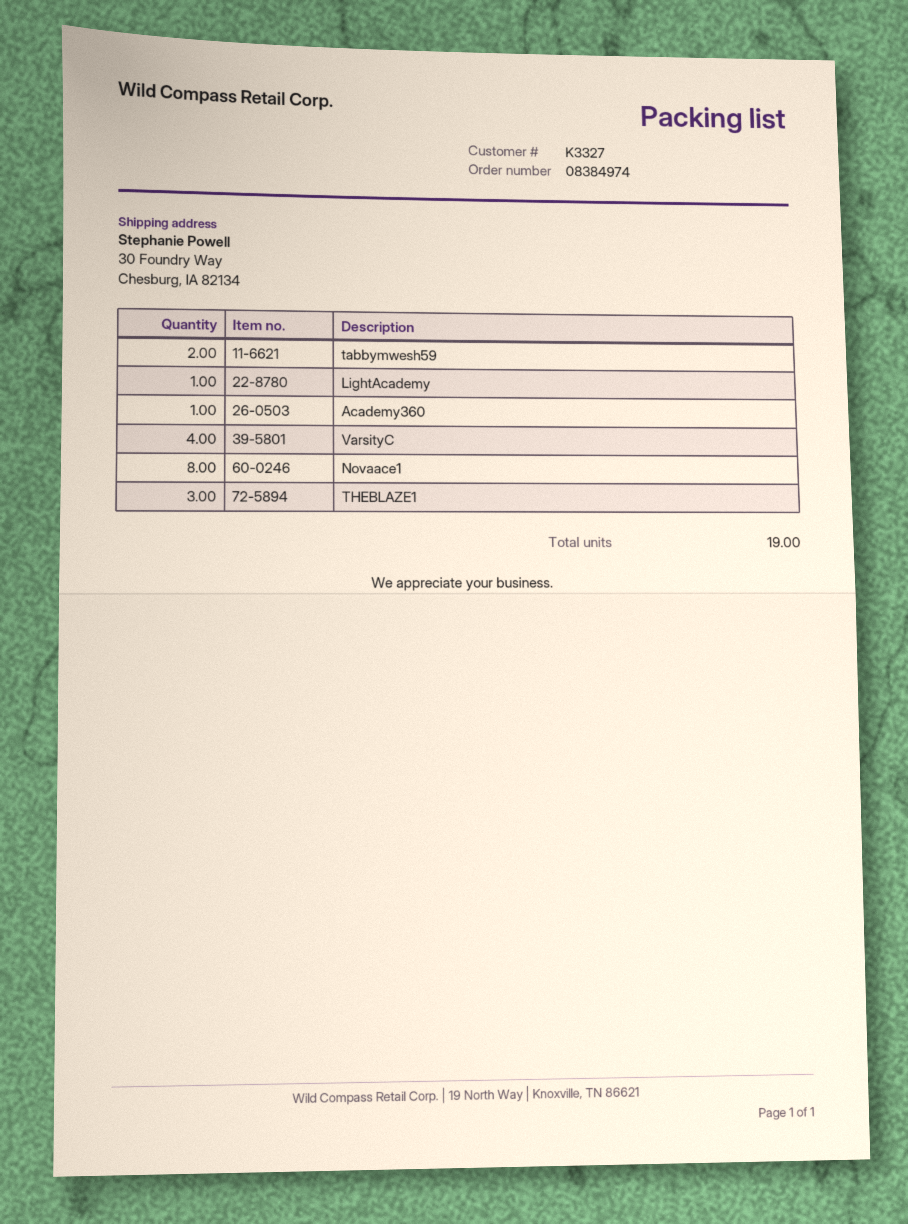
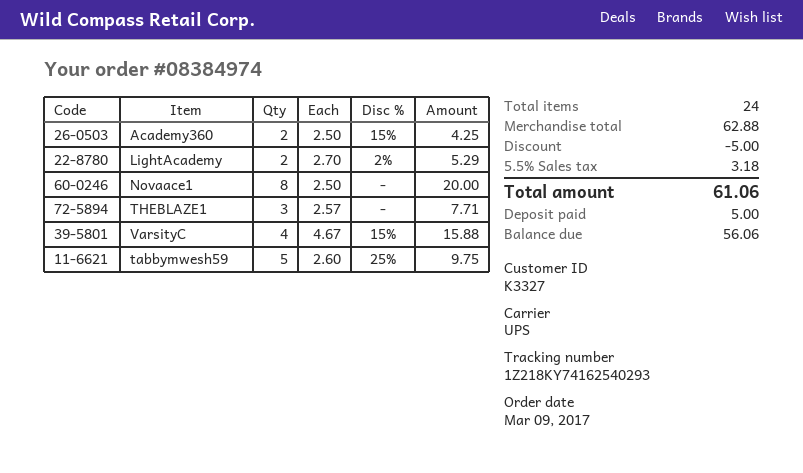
tabbymwesh59: 2 -> 5
LightAcademy: 1 -> 2
Academy360: 1 -> 2
total quantity: 19 -> 24

